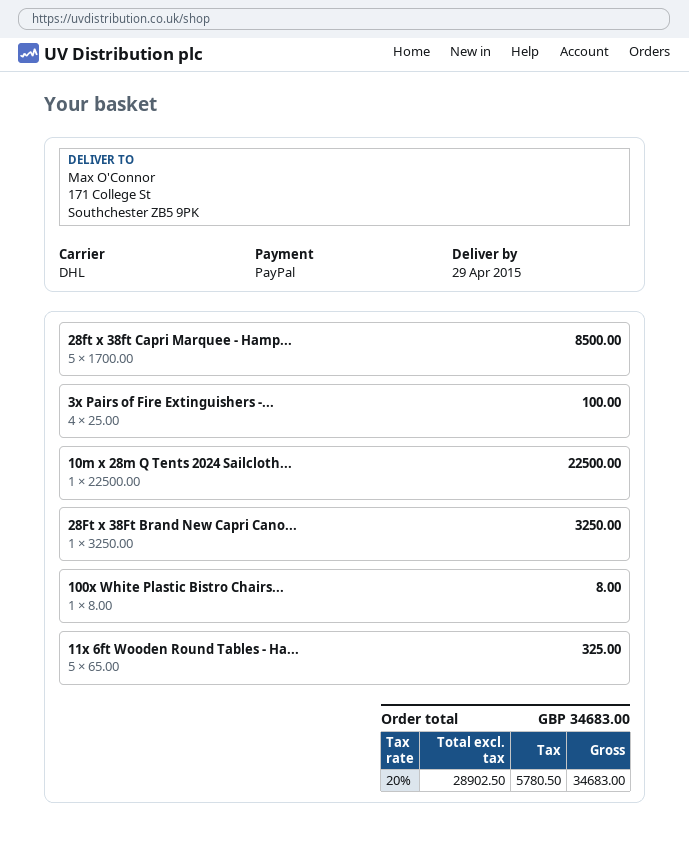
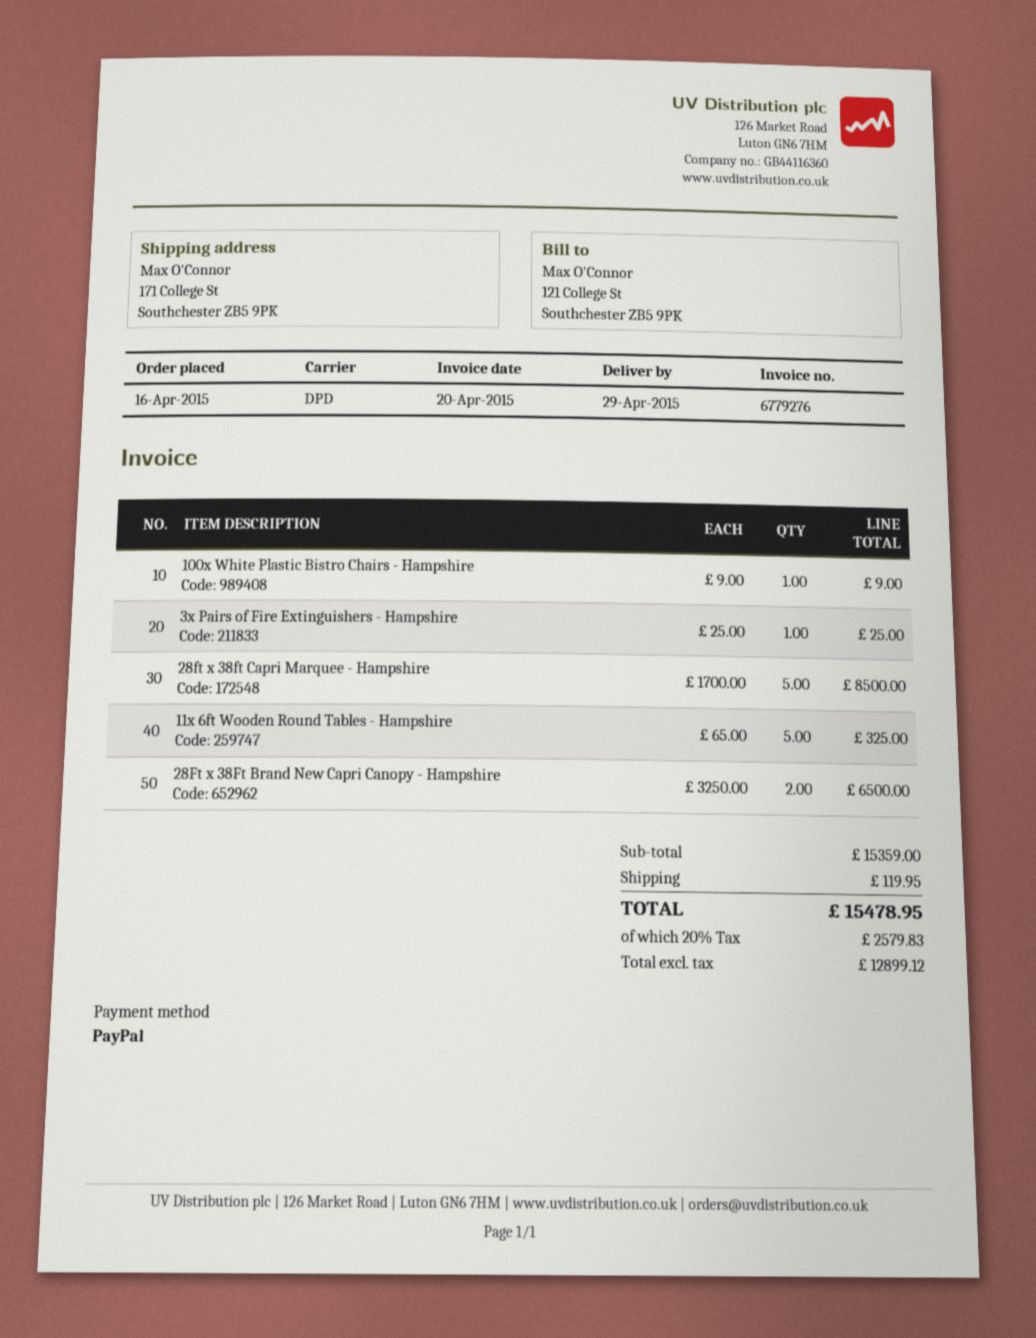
shipping method: DHL -> DPD
3x Pairs of Fire Extinguishers -...: 4 x 25.00 = 100.00 -> 1 x 25.00 = 25.00
10m x 28m Q Tents 2024 Sailcloth...: 1 x 22500.00 = 22500.00 -> none
28Ft x 38Ft Brand New Capri Cano...: 1 x 3250.00 = 3250.00 -> 2 x 3250.00 = 6500.00
100x White Plastic Bistro Chairs...: 1 x 8.00 = 8.00 -> 1 x 9.00 = 9.00
shipping: none -> 119.95
net: 28902.50 -> 12899.12
tax: 20% = 5780.50 -> 20% = 2579.83
total: 34683.00 -> 15478.95

